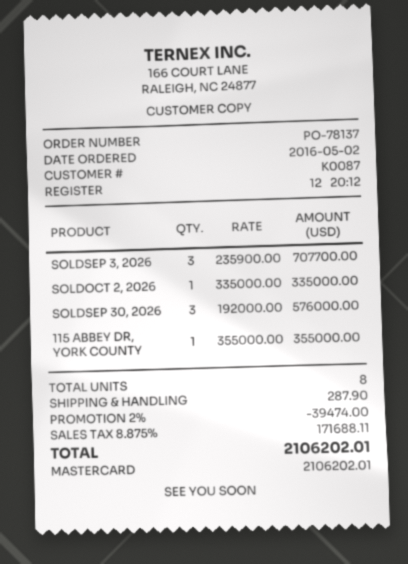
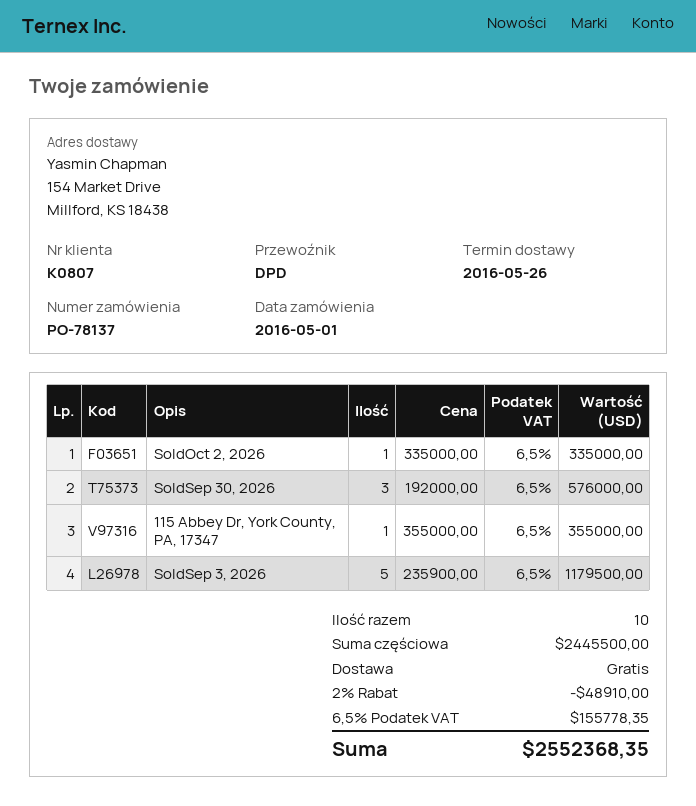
order date: 2016-05-02 -> 2016-05-01
customer number: K0087 -> K0807
SOLDSEP 3, 2026: 3 x 235900.00 = 707700.00 -> 5 x 235900.00 = 1179500.00
total quantity: 8 -> 10
discount: 2% = 39474.00 -> 2% = 48910.00
shipping: 287.90 -> 0.00
tax: 8.875% = 171688.11 -> 6.5% = 155778.35
total: 2106202.01 -> 2552368.35

